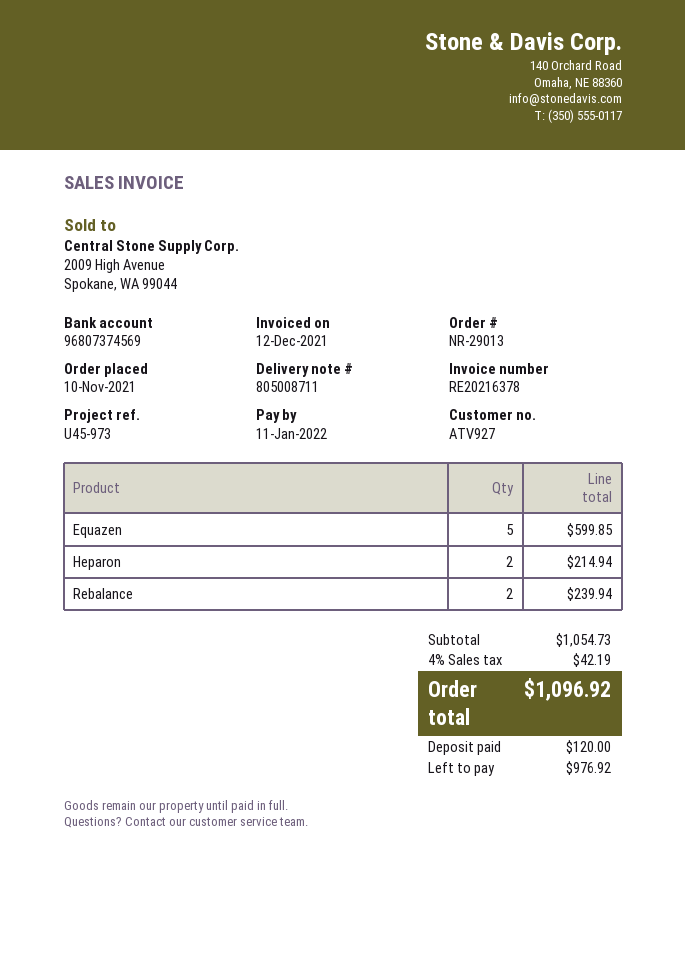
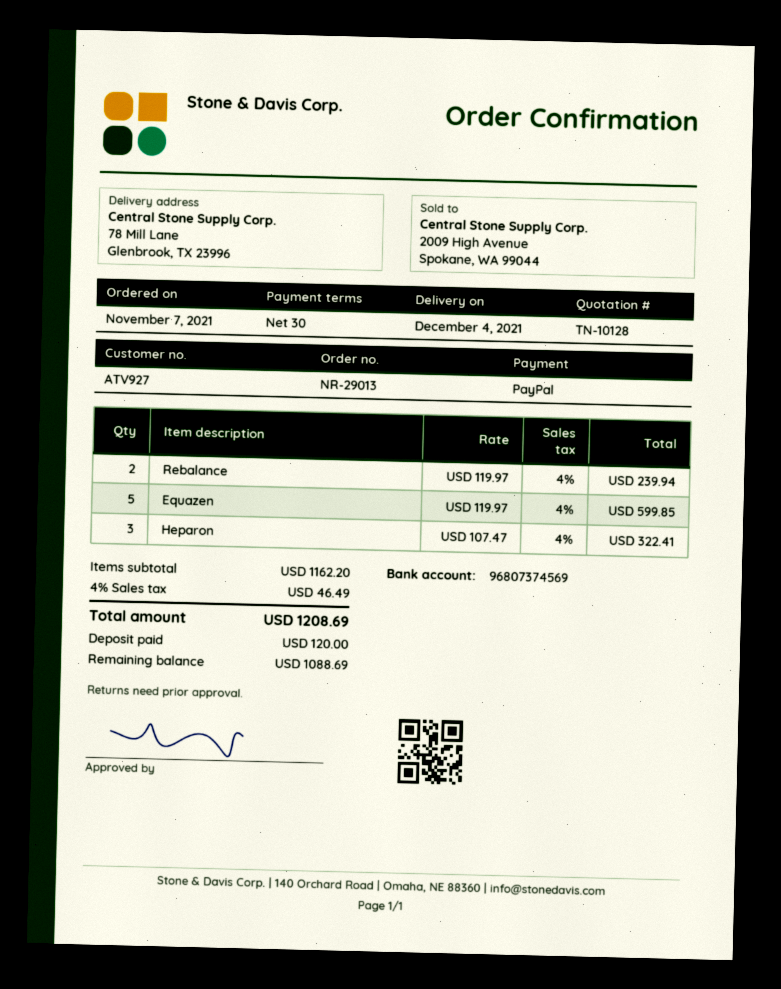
order date: 2021-11-10 -> 2021-11-07
Heparon: 2 for 214.94 -> 3 for 322.41
subtotal: 1054.73 -> 1162.20
tax: 4% = 42.19 -> 4% = 46.49
total: 1096.92 -> 1208.69
balance: 976.92 -> 1088.69

